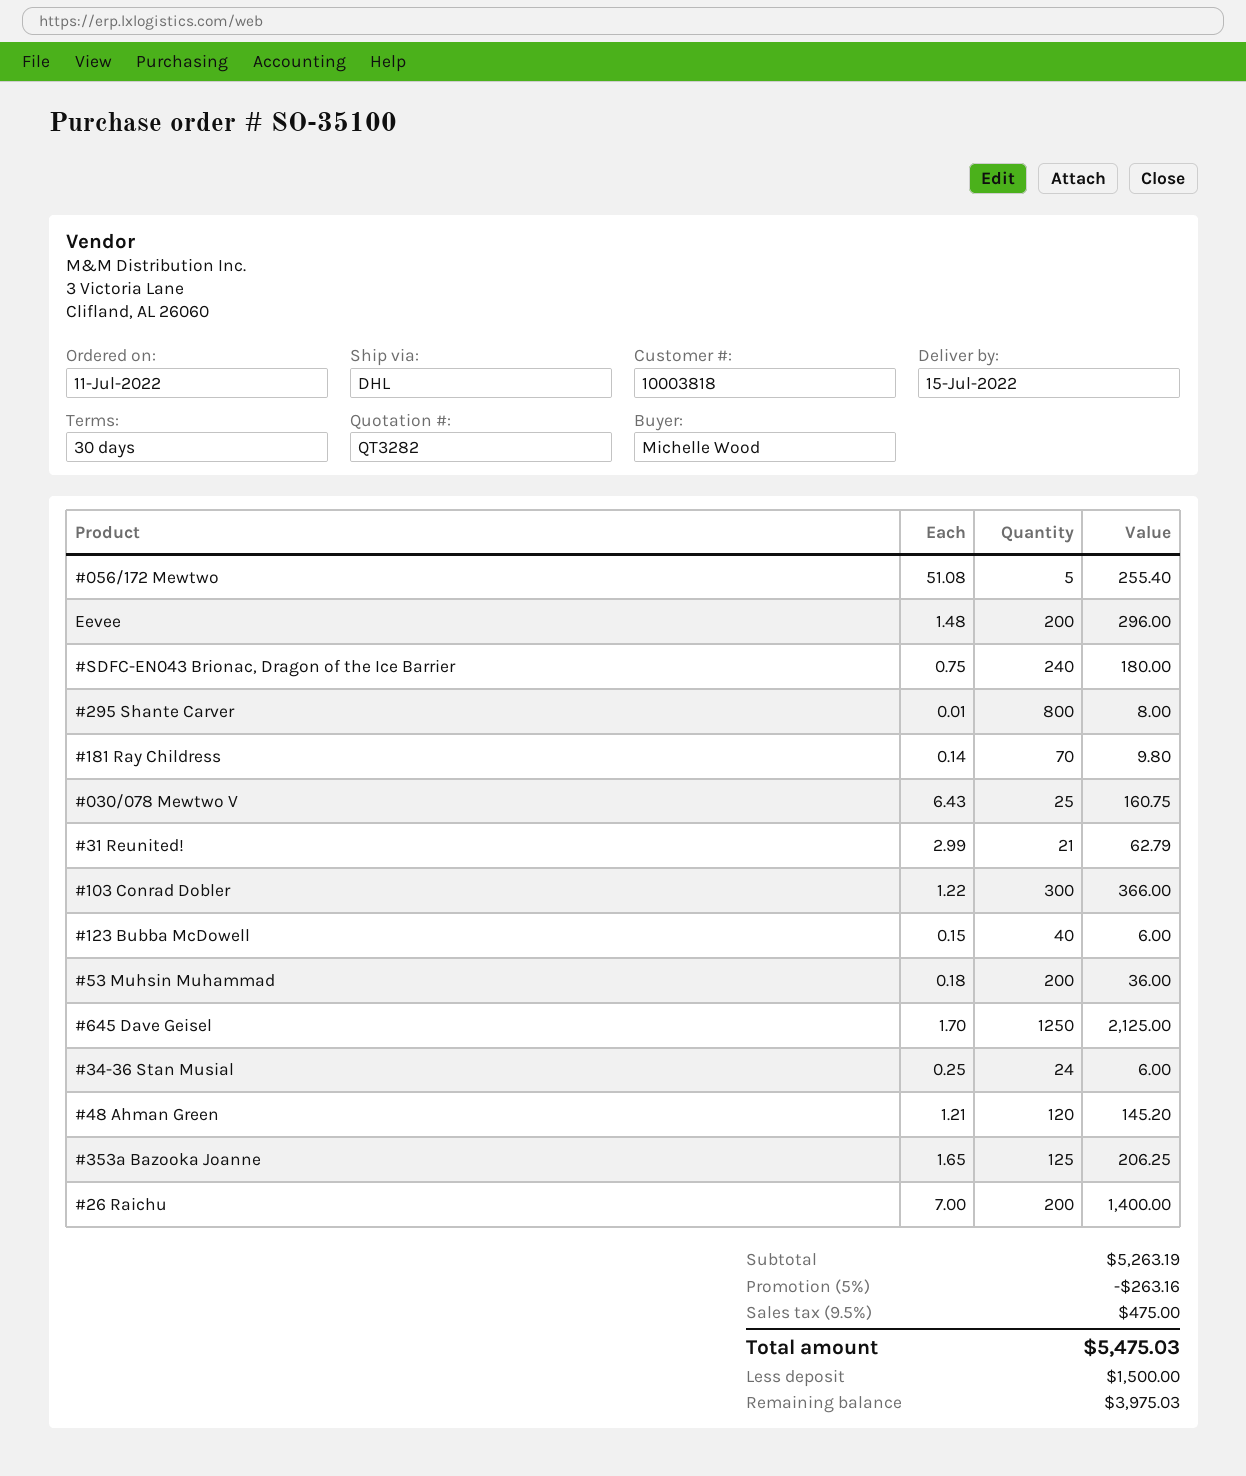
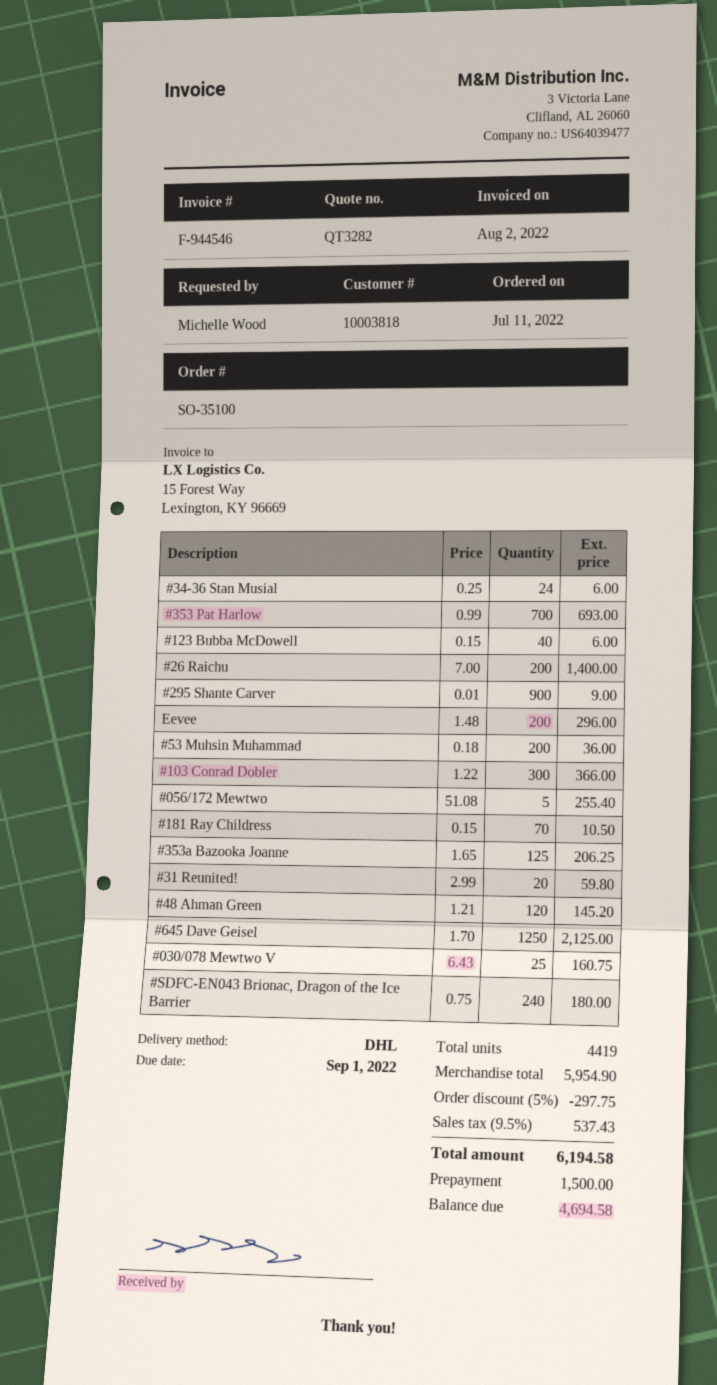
#295 Shante Carver: 800 x 0.01 = 8.00 -> 900 x 0.01 = 9.00
#181 Ray Childress: 70 x 0.14 = 9.80 -> 70 x 0.15 = 10.50
#31 Reunited!: 21 x 2.99 = 62.79 -> 20 x 2.99 = 59.80
#353 Pat Harlow: none -> 700 x 0.99 = 693.00
subtotal: 5263.19 -> 5954.90
discount: 5% = 263.16 -> 5% = 297.75
tax: 9.5% = 475.00 -> 9.5% = 537.43
total: 5475.03 -> 6194.58
balance: 3975.03 -> 4694.58

